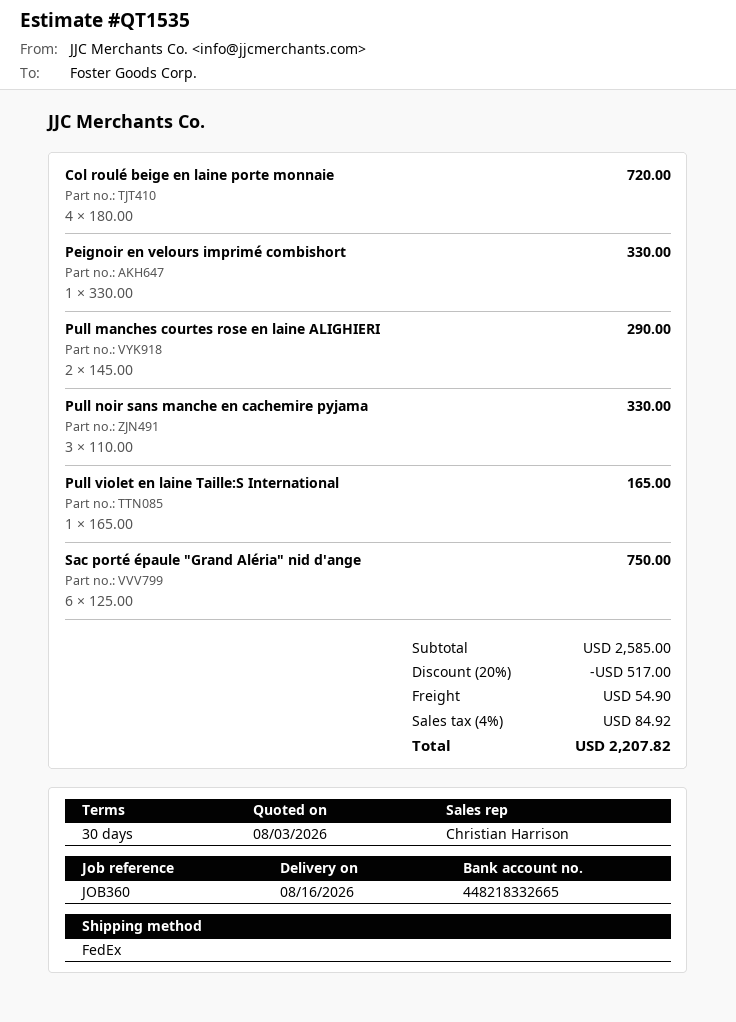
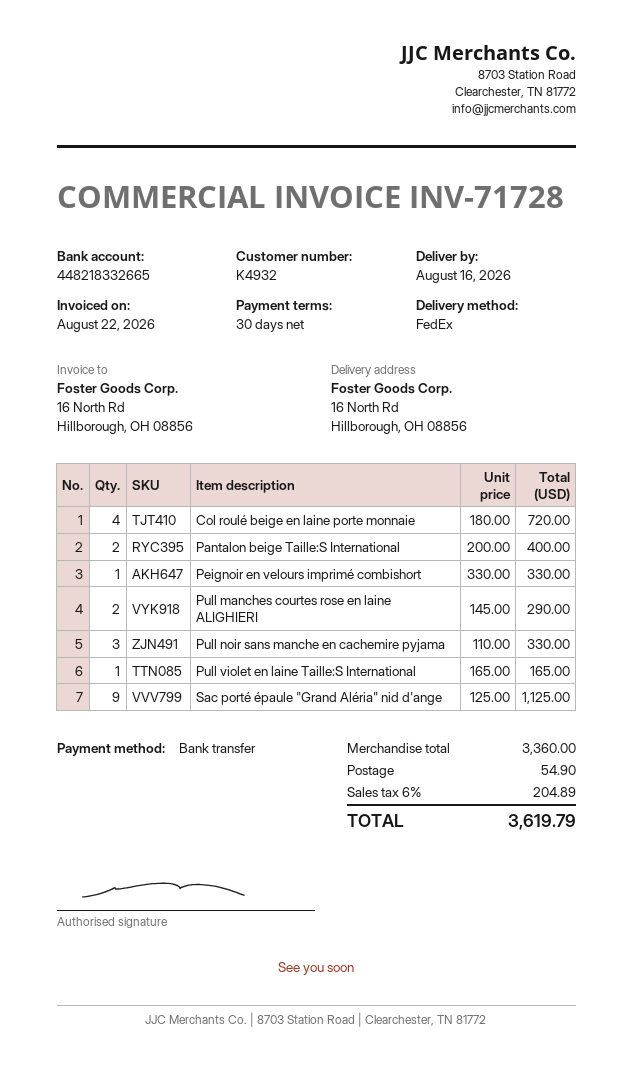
Sac porté épaule "Grand Aléria" nid d'ange: 6 x 125.00 = 750.00 -> 9 x 125.00 = 1125.00
Pantalon beige Taille:S International: none -> 2 x 200.00 = 400.00
subtotal: 2585.00 -> 3360.00
discount: 20% = 517.00 -> none
tax: 4% = 84.92 -> 6% = 204.89
total: 2207.82 -> 3619.79

